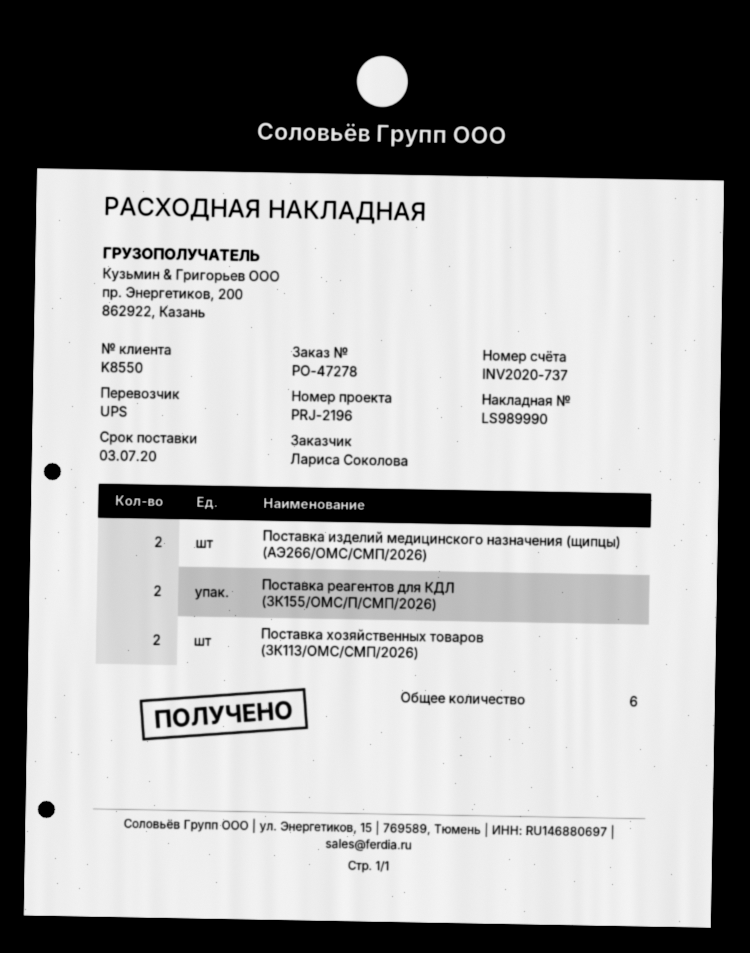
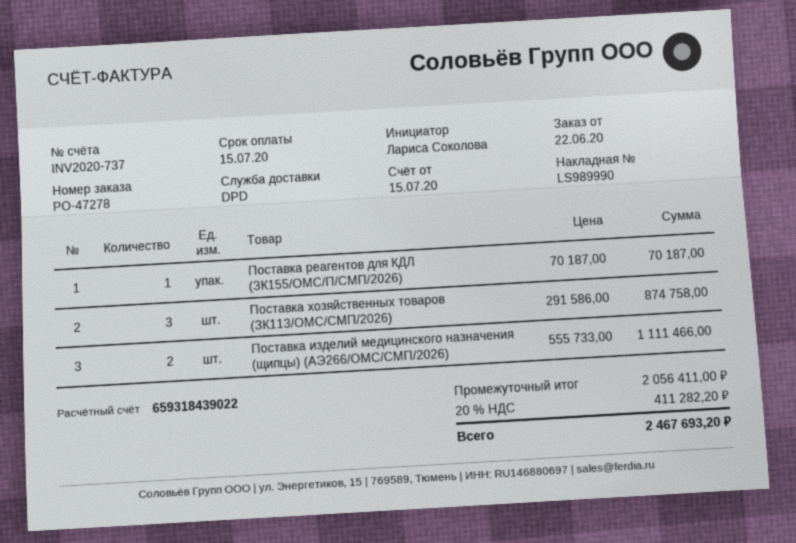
shipping method: UPS -> DPD
Поставка реагентов для КДЛ (ЗК155/ОМС/П/СМП/2026): 2 -> 1
Поставка хозяйственных товаров (ЗК113/ОМС/СМП/2026): 2 -> 3

